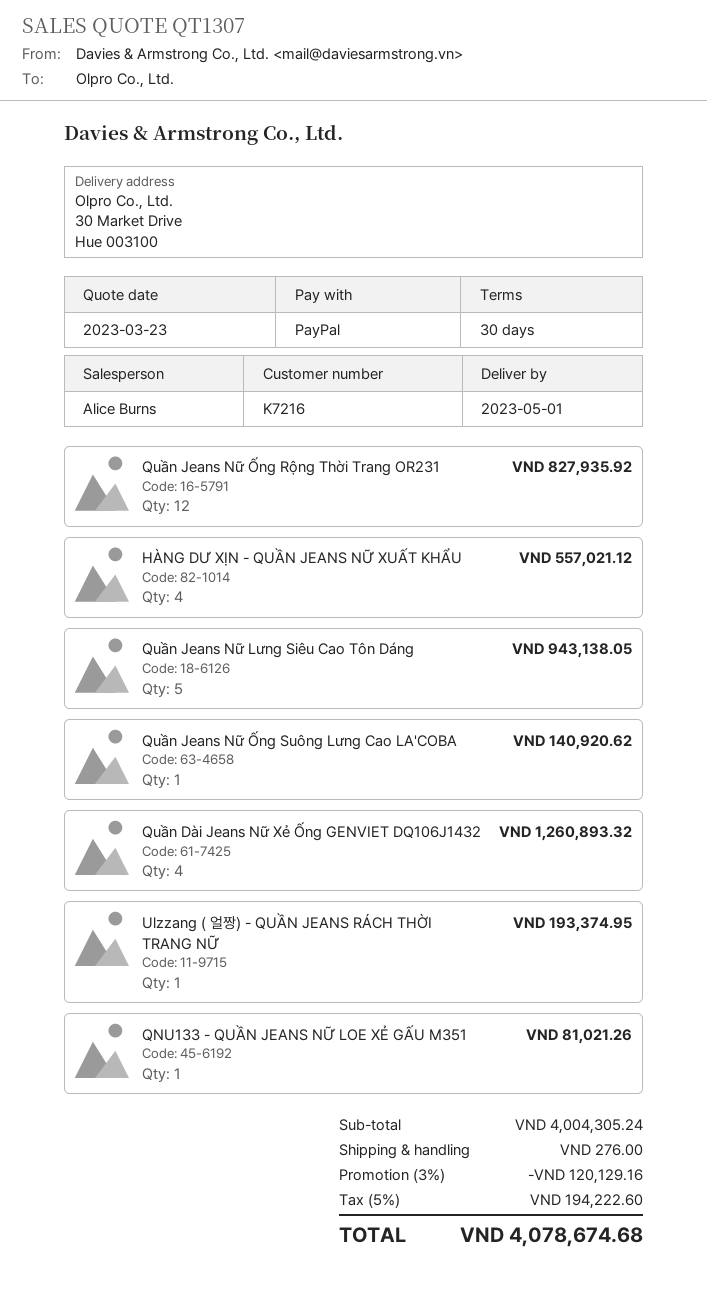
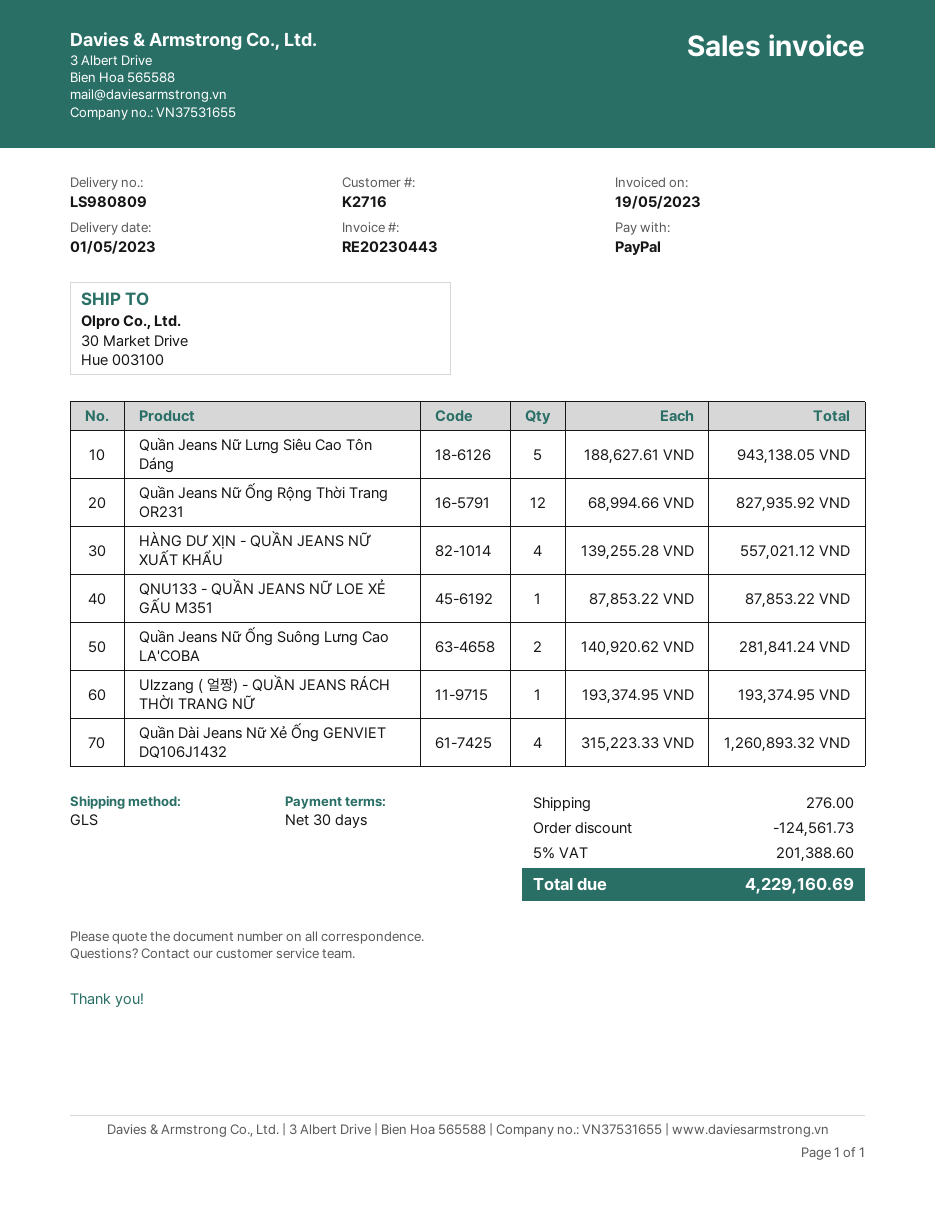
customer number: K7216 -> K2716
Quần Jeans Nữ Ống Suông Lưng Cao LA'COBA: 1 for 140920.62 -> 2 for 281841.24
QNU133 - QUẦN JEANS NỮ LOE XẺ GẤU M351: 1 for 81021.26 -> 1 for 87853.22
discount: 120129.16 -> 124561.73
tax: 5% = 194222.60 -> 5% = 201388.60
total: 4078674.68 -> 4229160.69

